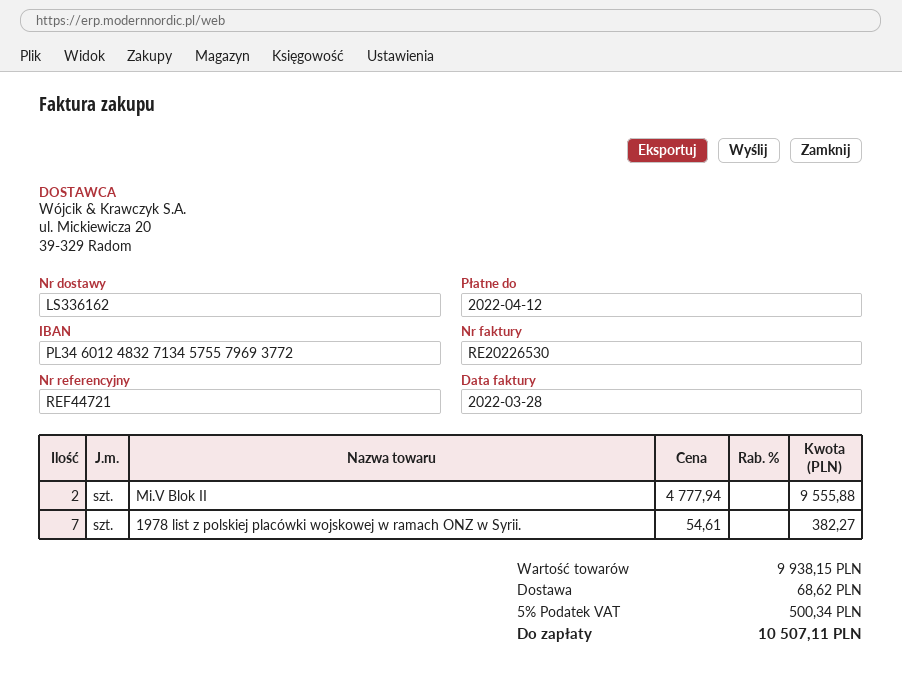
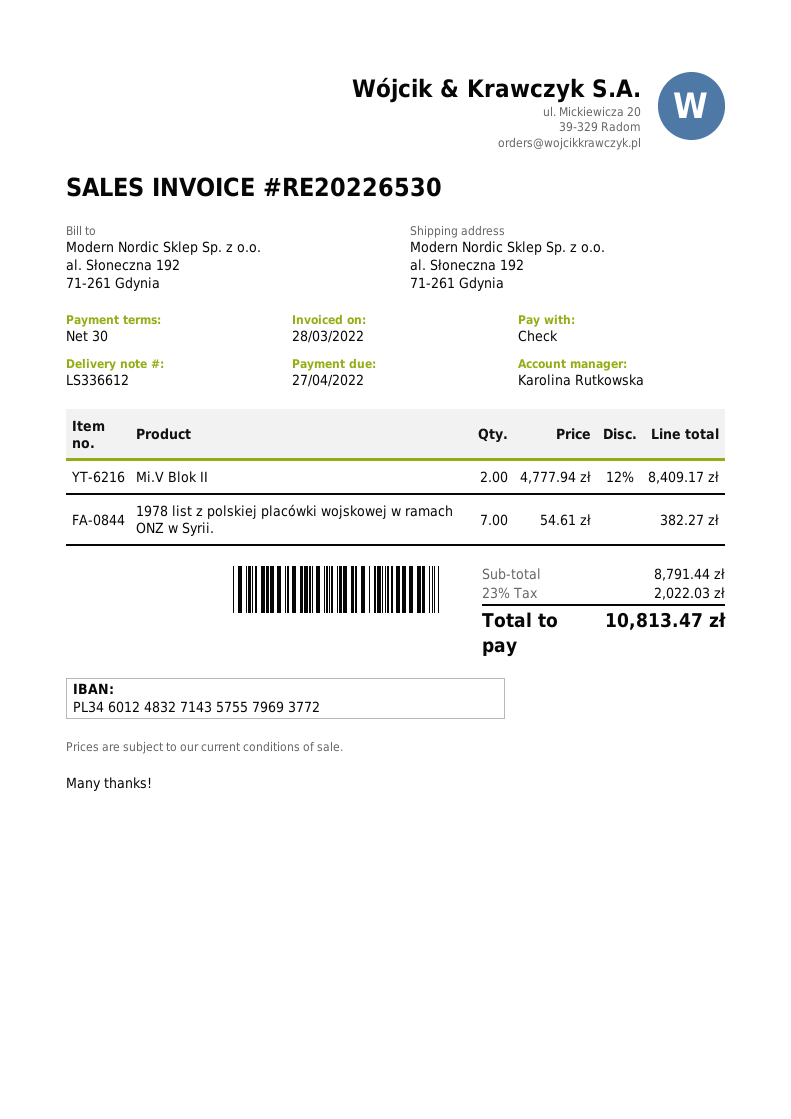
delivery note number: LS336162 -> LS336612
due date: 2022-04-12 -> 2022-04-27
bank account: PL34601248327134575579693772 -> PL34601248327143575579693772
Mi.V Blok II: 2 x 4777.94 = 9555.88 -> 2 x 4777.94 - 12% = 8409.17
subtotal: 9938.15 -> 8791.44
shipping: 68.62 -> none
tax: 5% = 500.34 -> 23% = 2022.03
total: 10507.11 -> 10813.47

